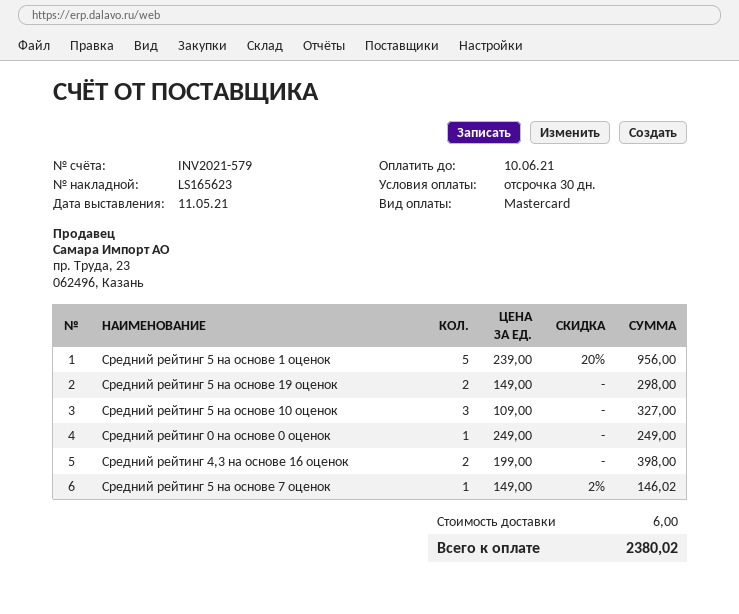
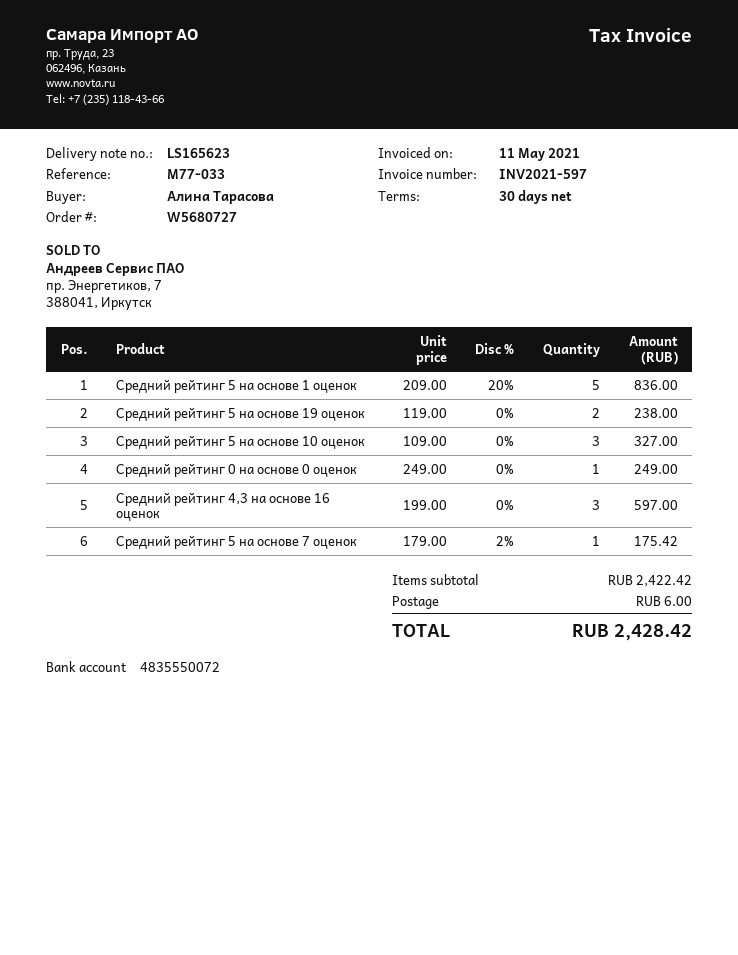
invoice number: INV2021-579 -> INV2021-597
Средний рейтинг 5 на основе 1 оценок: 5 x 239.00 - 20% = 956.00 -> 5 x 209.00 - 20% = 836.00
Средний рейтинг 5 на основе 19 оценок: 2 x 149.00 = 298.00 -> 2 x 119.00 = 238.00
Средний рейтинг 4,3 на основе 16 оценок: 2 x 199.00 = 398.00 -> 3 x 199.00 = 597.00
Средний рейтинг 5 на основе 7 оценок: 1 x 149.00 - 2% = 146.02 -> 1 x 179.00 - 2% = 175.42
total: 2380.02 -> 2428.42

